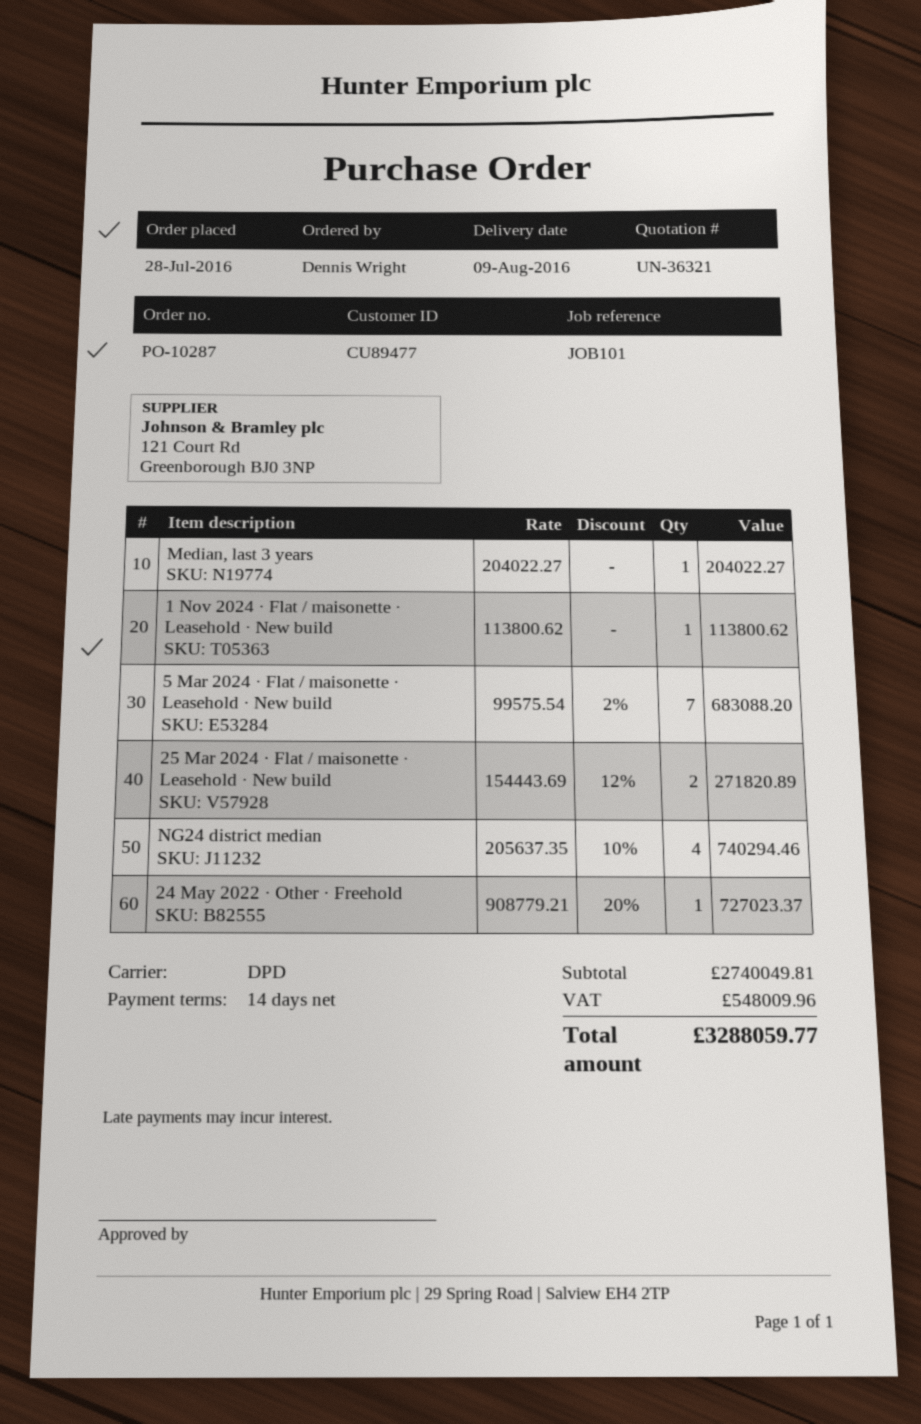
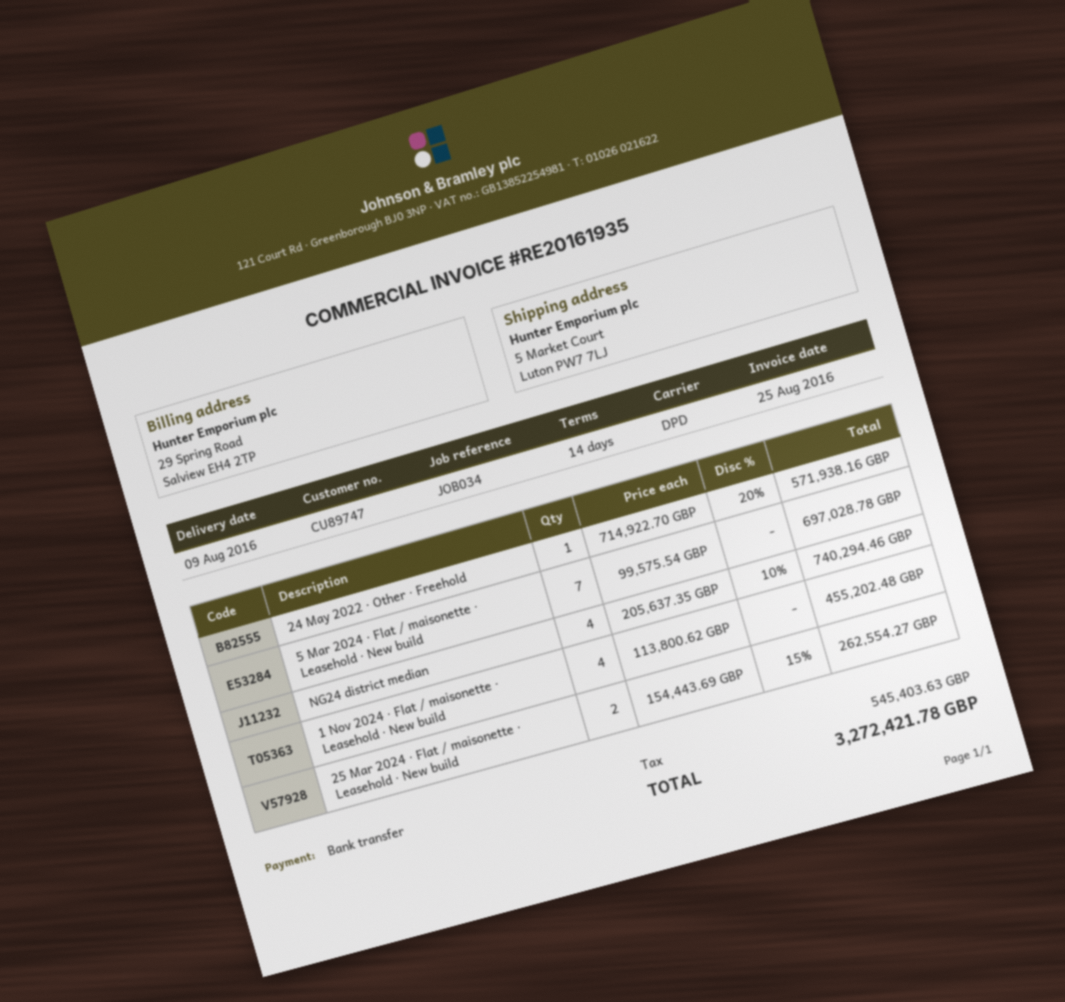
customer number: CU89477 -> CU89747
reference: JOB101 -> JOB034
Median, last 3 years: 1 x 204022.27 = 204022.27 -> none
1 Nov 2024 · Flat / maisonette · Leasehold · New build: 1 x 113800.62 = 113800.62 -> 4 x 113800.62 = 455202.48
5 Mar 2024 · Flat / maisonette · Leasehold · New build: 7 x 99575.54 - 2% = 683088.20 -> 7 x 99575.54 = 697028.78
25 Mar 2024 · Flat / maisonette · Leasehold · New build: 2 x 154443.69 - 12% = 271820.89 -> 2 x 154443.69 - 15% = 262554.27
24 May 2022 · Other · Freehold: 1 x 908779.21 - 20% = 727023.37 -> 1 x 714922.70 - 20% = 571938.16
tax: 548009.96 -> 545403.63
total: 3288059.77 -> 3272421.78

